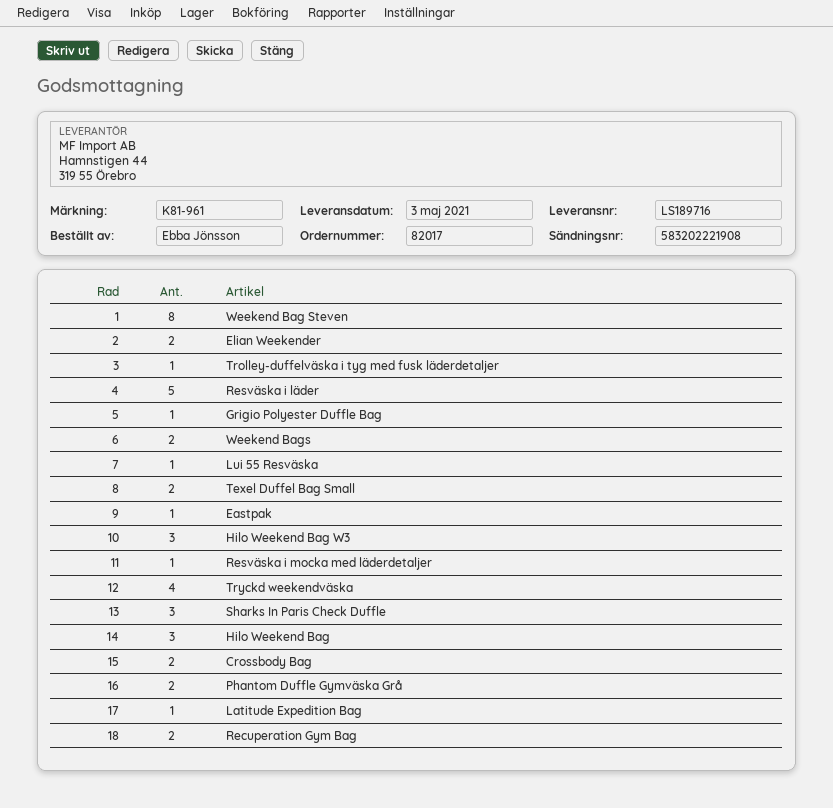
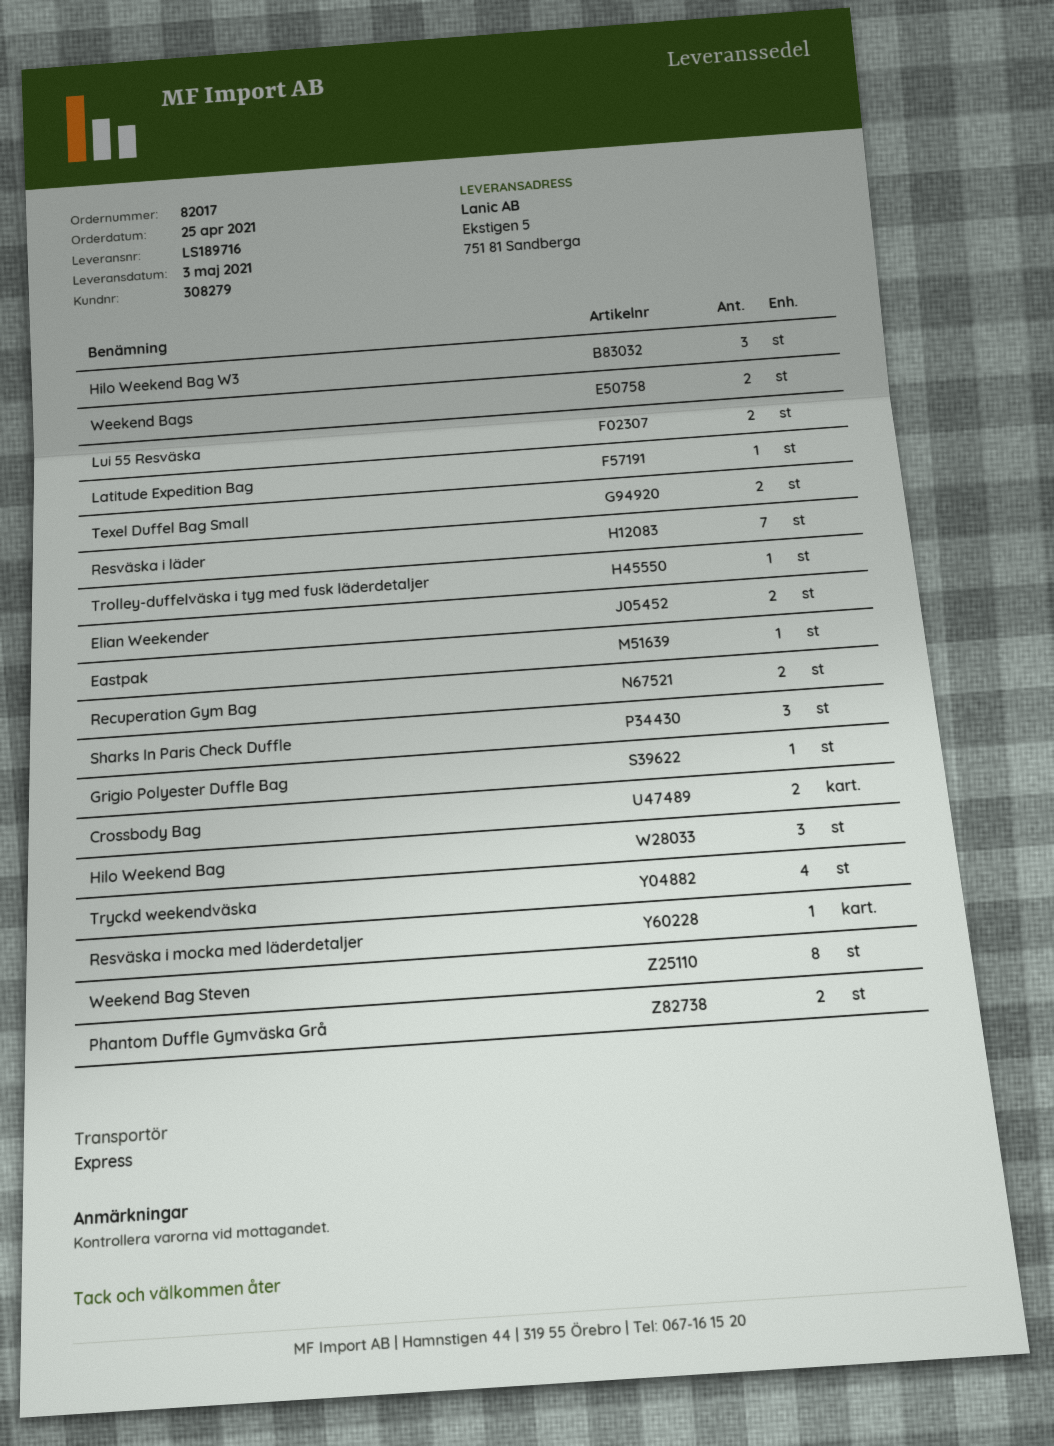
Resväska i läder: 5 -> 7
Lui 55 Resväska: 1 -> 2

